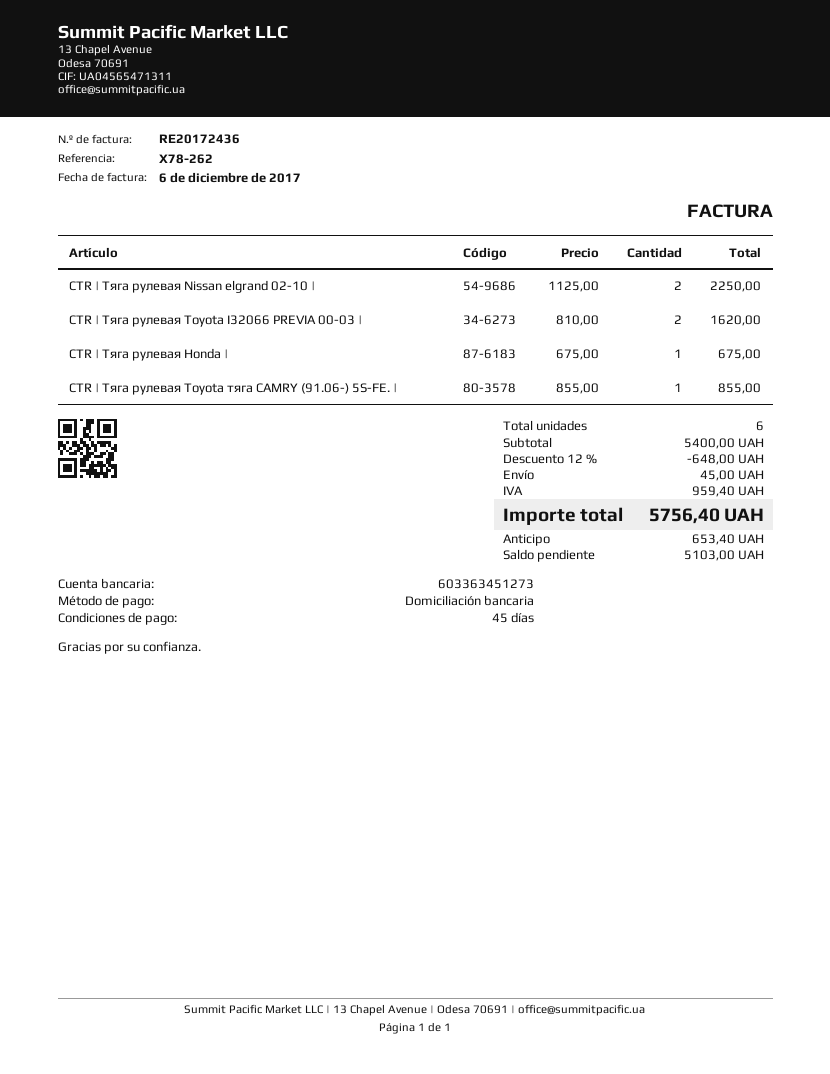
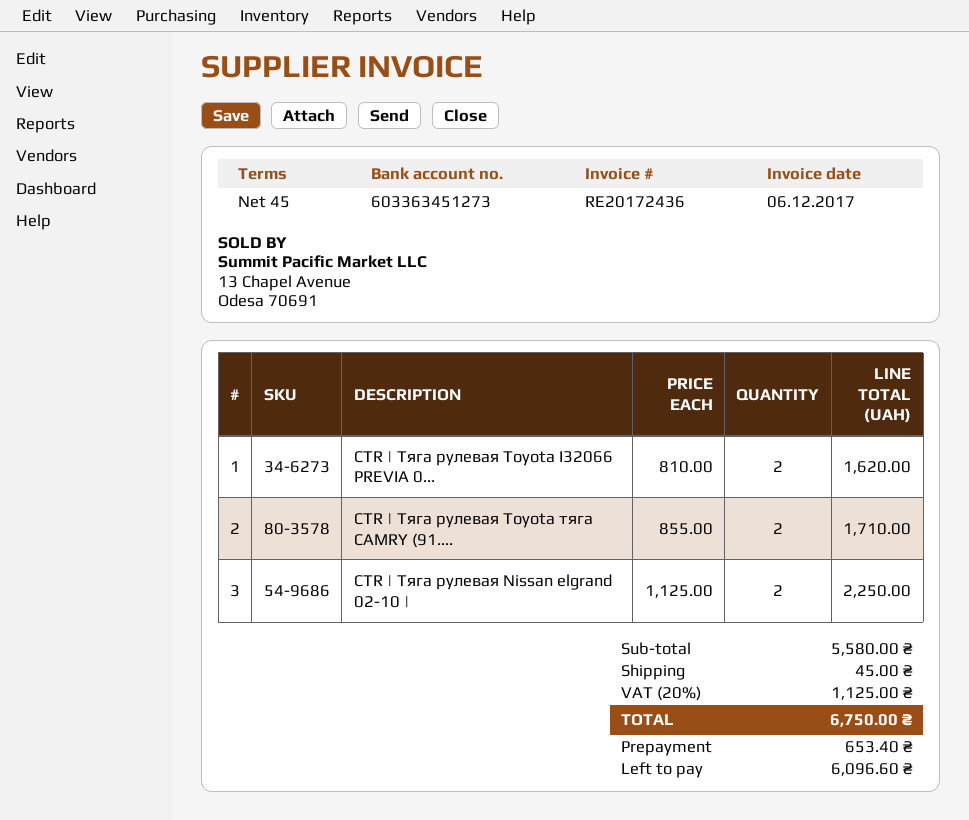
CTR | Тяга рулевая Honda |: 1 x 675.00 = 675.00 -> none
CTR | Тяга рулевая Toyota тяга CAMRY (91.06-) 5S-FE. |: 1 x 855.00 = 855.00 -> 2 x 855.00 = 1710.00
subtotal: 5400.00 -> 5580.00
discount: 12% = 648.00 -> none
tax: 959.40 -> 1125.00
total: 5756.40 -> 6750.00
balance: 5103.00 -> 6096.60

